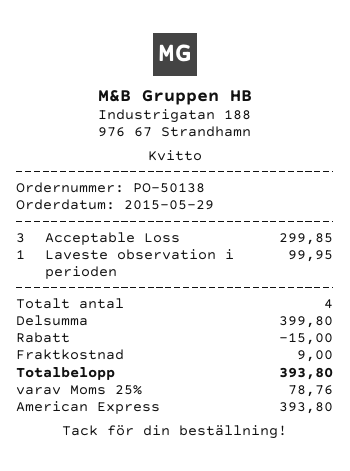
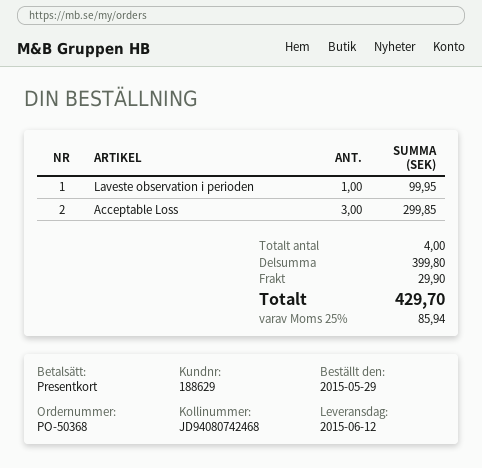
order number: PO-50138 -> PO-50368
payment method: American Express -> gift card
discount: 15.00 -> none
shipping: 9.00 -> 29.90
tax: 25% = 78.76 -> 25% = 85.94
total: 393.80 -> 429.70

